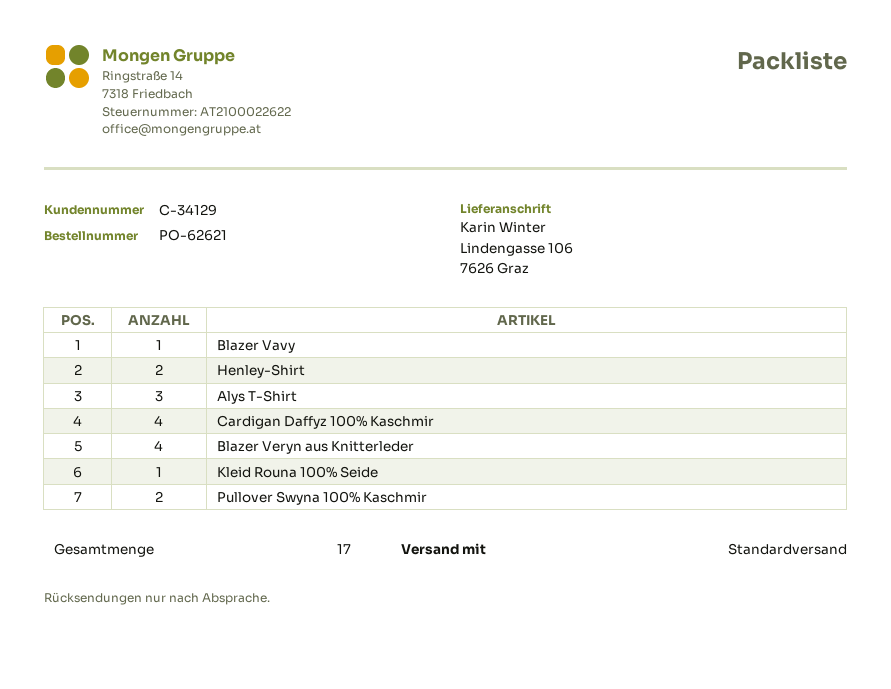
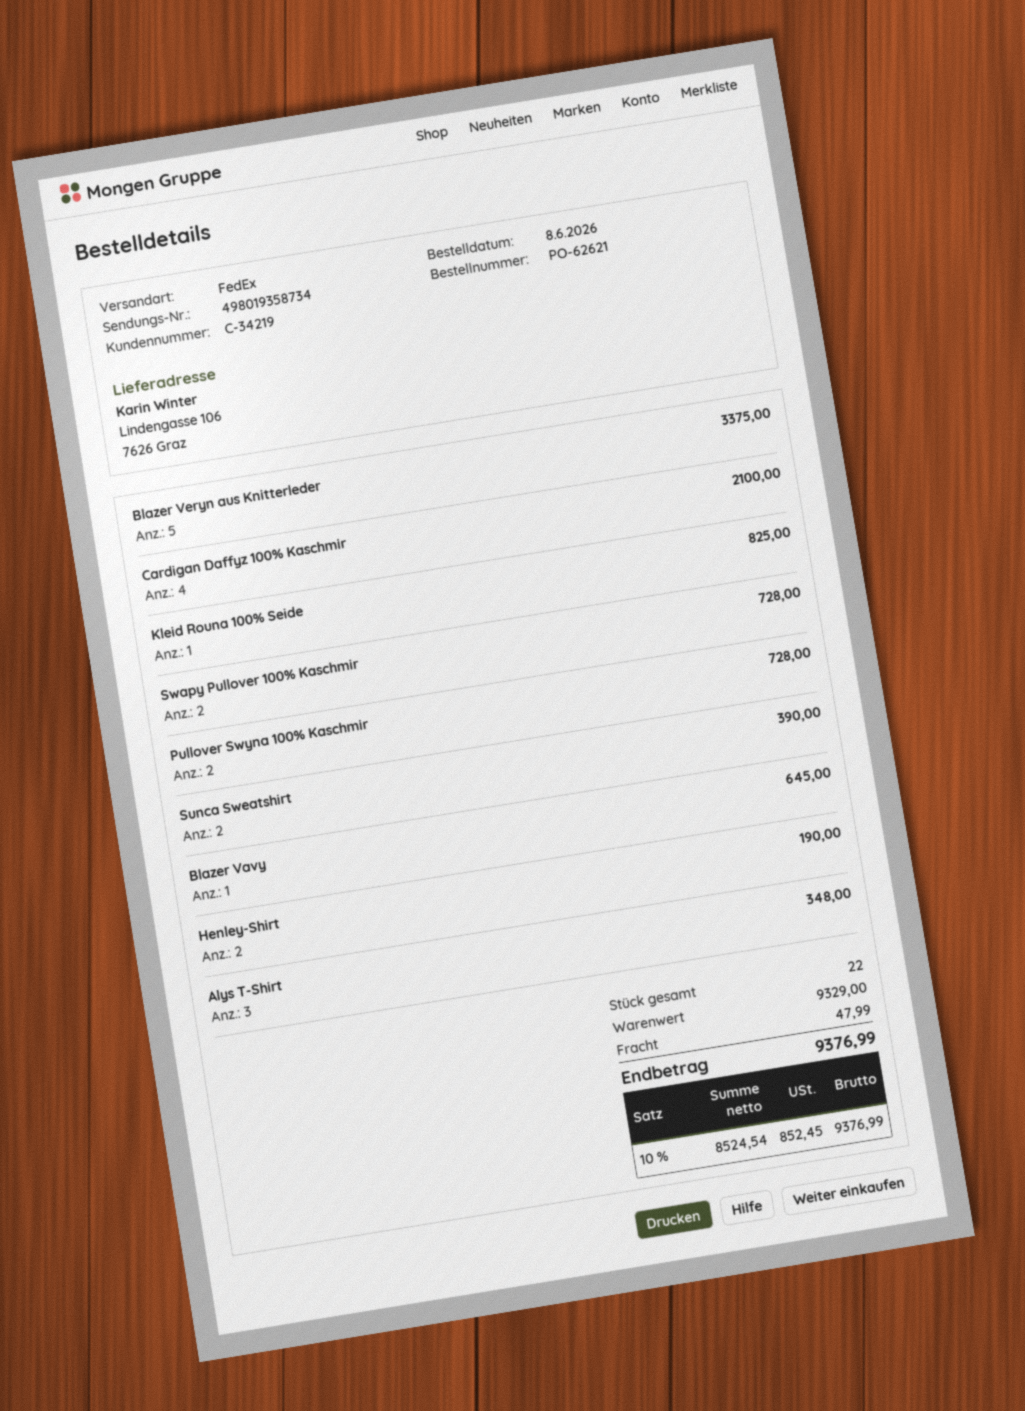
customer number: C-34129 -> C-34219
shipping method: standard -> FedEx
Blazer Veryn aus Knitterleder: 4 -> 5
Swapy Pullover 100% Kaschmir: none -> 2
Sunca Sweatshirt: none -> 2
total quantity: 17 -> 22

